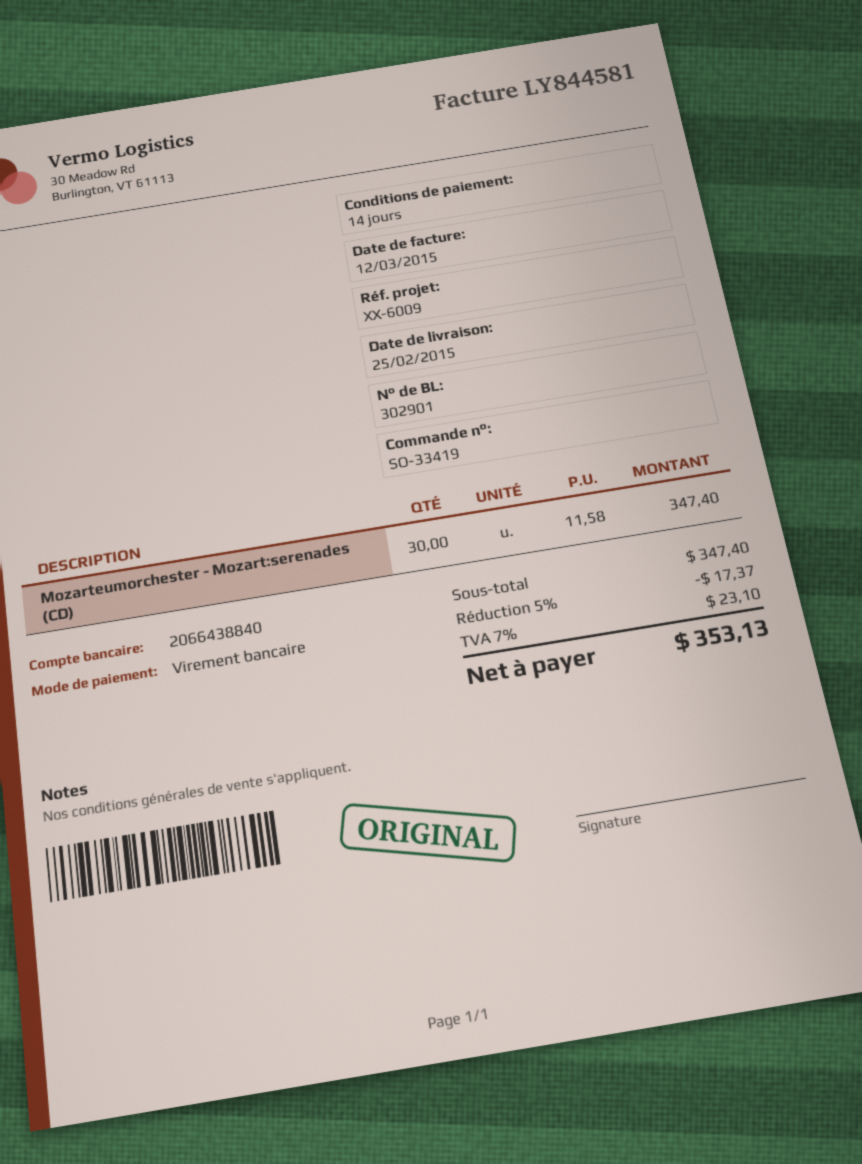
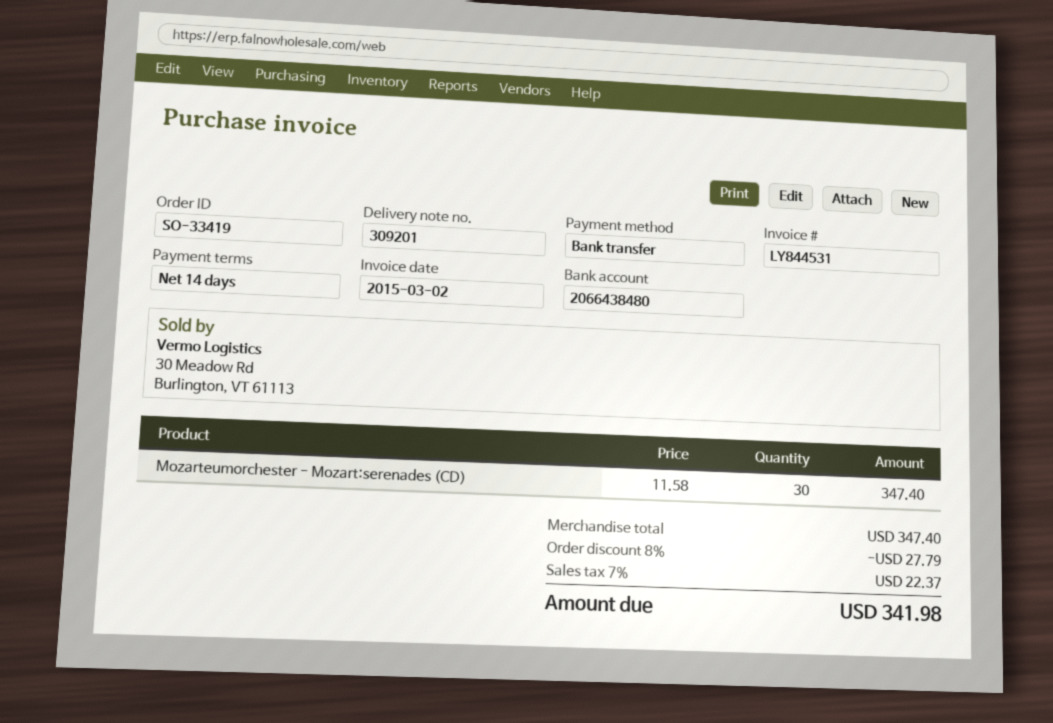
delivery note number: 302901 -> 309201
invoice number: LY844581 -> LY844531
invoice date: 2015-03-12 -> 2015-03-02
bank account: 2066438840 -> 2066438480
discount: 5% = 17.37 -> 8% = 27.79
tax: 7% = 23.10 -> 7% = 22.37
total: 353.13 -> 341.98

